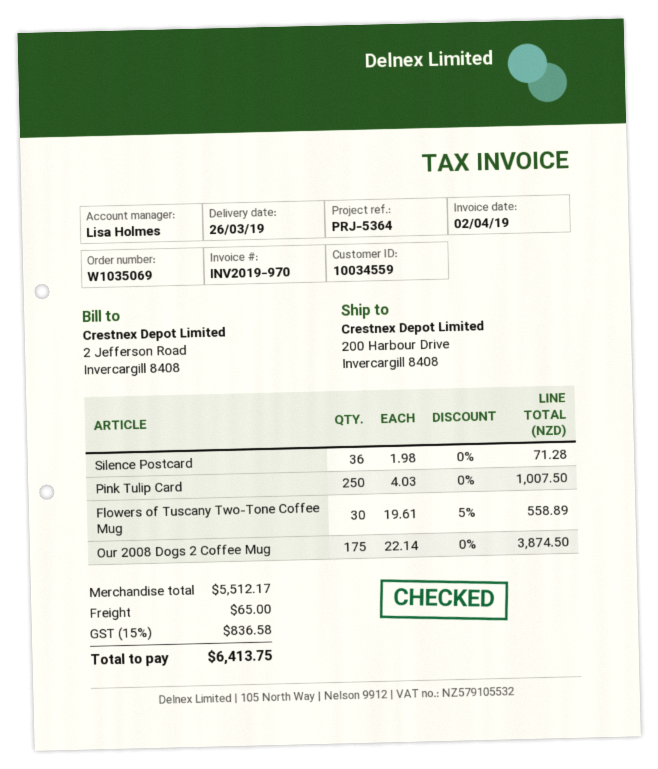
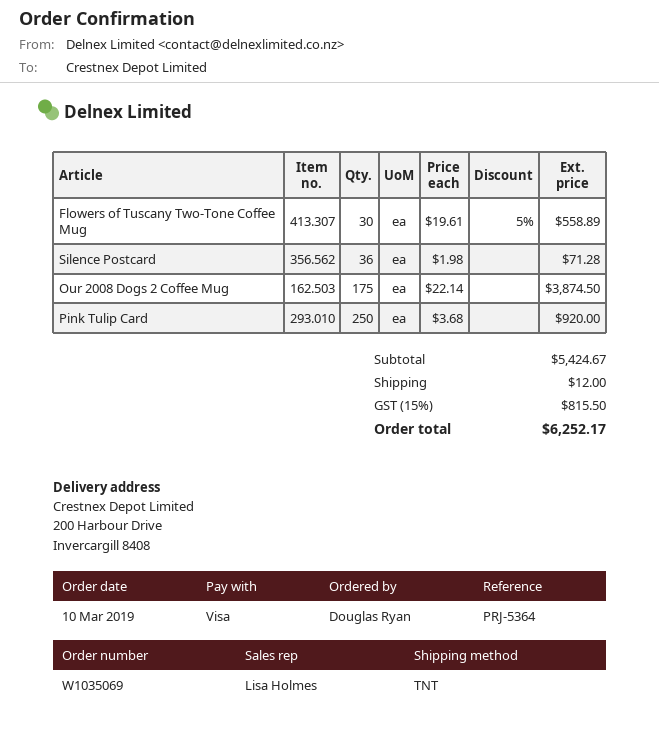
Pink Tulip Card: 250 x 4.03 = 1007.50 -> 250 x 3.68 = 920.00
subtotal: 5512.17 -> 5424.67
shipping: 65.00 -> 12.00
tax: 15% = 836.58 -> 15% = 815.50
total: 6413.75 -> 6252.17

